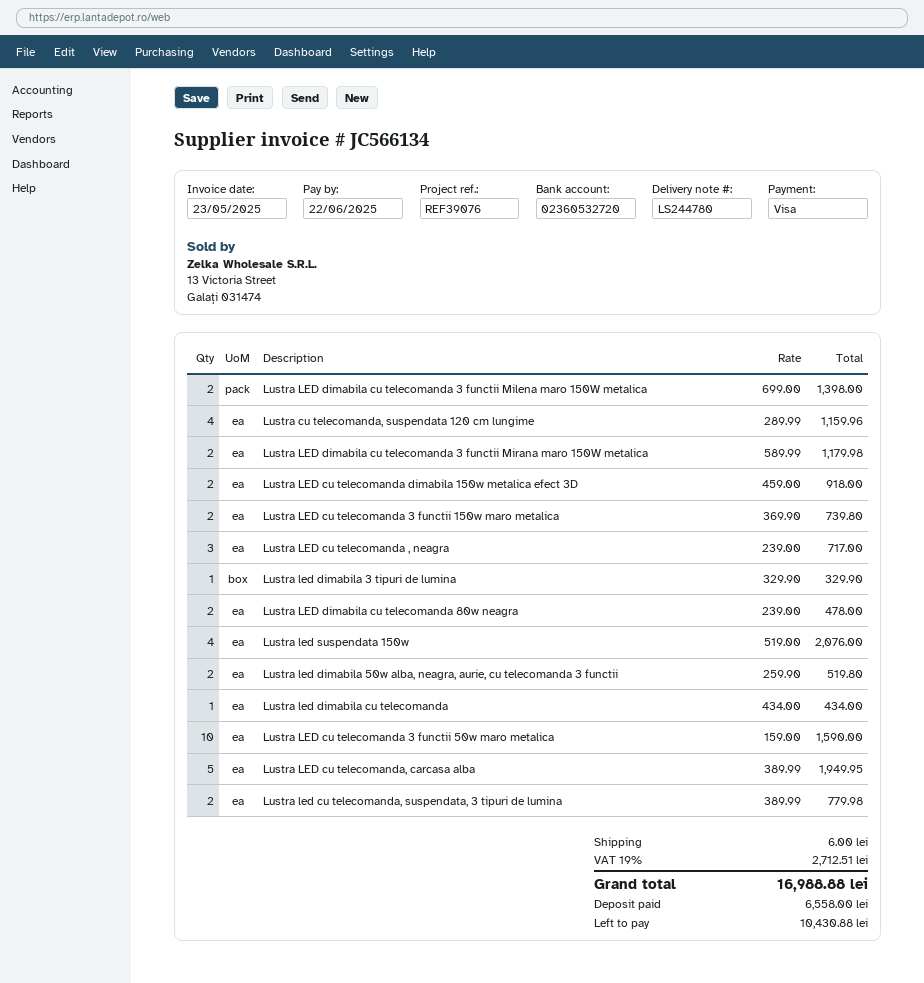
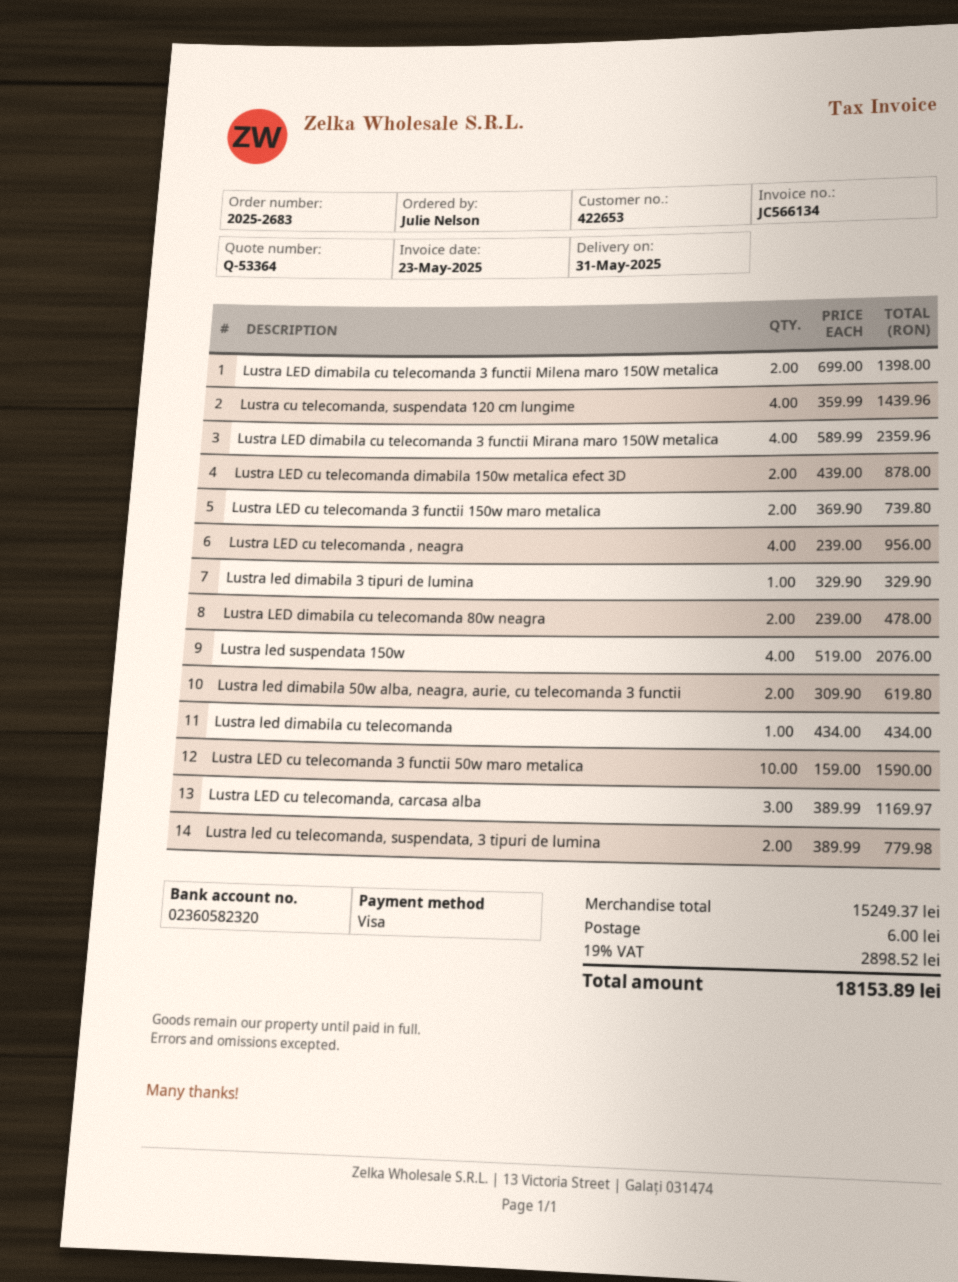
bank account: 02360532720 -> 02360582320
Lustra cu telecomanda, suspendata 120 cm lungime: 4 x 289.99 = 1159.96 -> 4 x 359.99 = 1439.96
Lustra LED dimabila cu telecomanda 3 functii Mirana maro 150W metalica: 2 x 589.99 = 1179.98 -> 4 x 589.99 = 2359.96
Lustra LED cu telecomanda dimabila 150w metalica efect 3D: 2 x 459.00 = 918.00 -> 2 x 439.00 = 878.00
Lustra LED cu telecomanda , neagra: 3 x 239.00 = 717.00 -> 4 x 239.00 = 956.00
Lustra led dimabila 50w alba, neagra, aurie, cu telecomanda 3 functii: 2 x 259.90 = 519.80 -> 2 x 309.90 = 619.80
Lustra LED cu telecomanda, carcasa alba: 5 x 389.99 = 1949.95 -> 3 x 389.99 = 1169.97
tax: 19% = 2712.51 -> 19% = 2898.52
total: 16988.88 -> 18153.89

